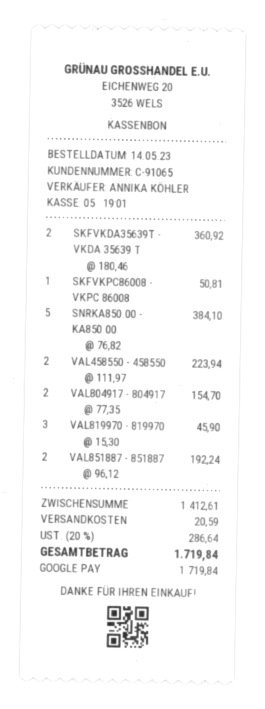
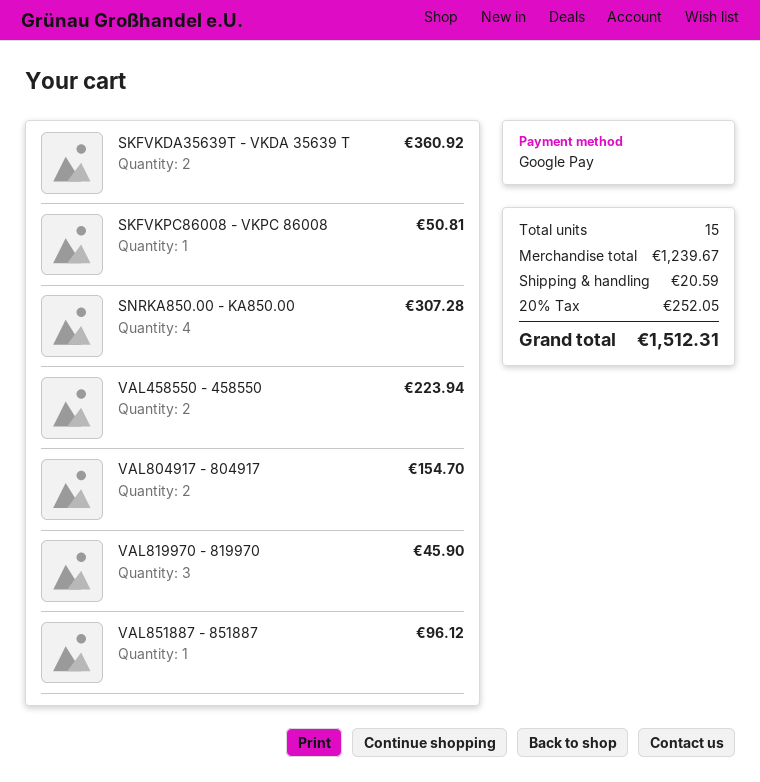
SNRKA850.00 - KA850.00: 5 for 384.10 -> 4 for 307.28
VAL851887 - 851887: 2 for 192.24 -> 1 for 96.12
subtotal: 1412.61 -> 1239.67
tax: 20% = 286.64 -> 20% = 252.05
total: 1719.84 -> 1512.31

